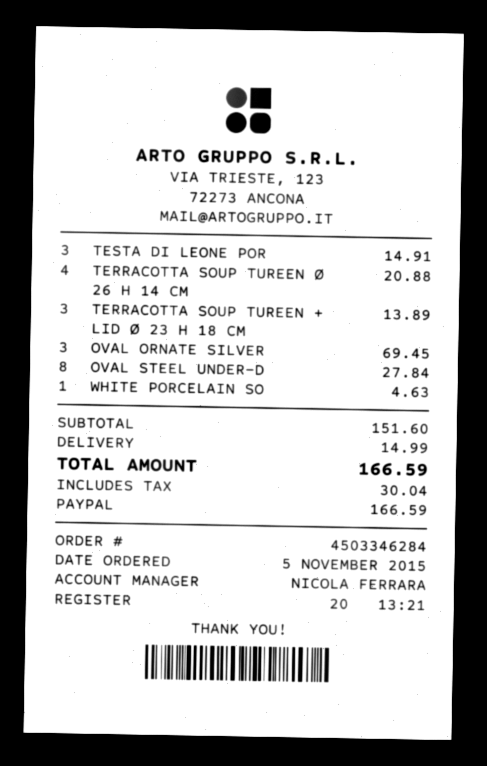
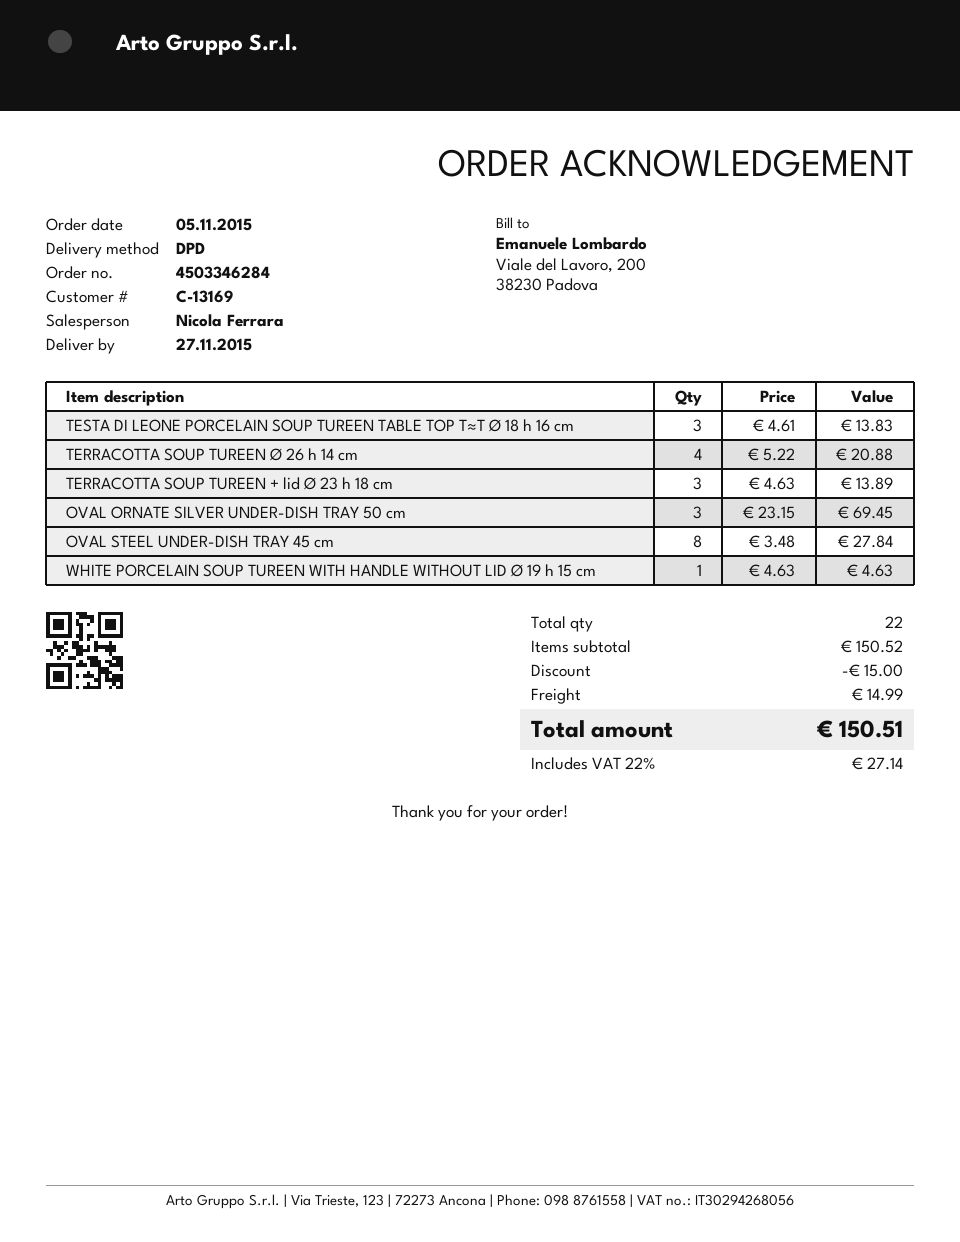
TESTA DI LEONE POR: 3 for 14.91 -> 3 for 13.83
subtotal: 151.60 -> 150.52
discount: none -> 15.00
tax: 30.04 -> 27.14
total: 166.59 -> 150.51

